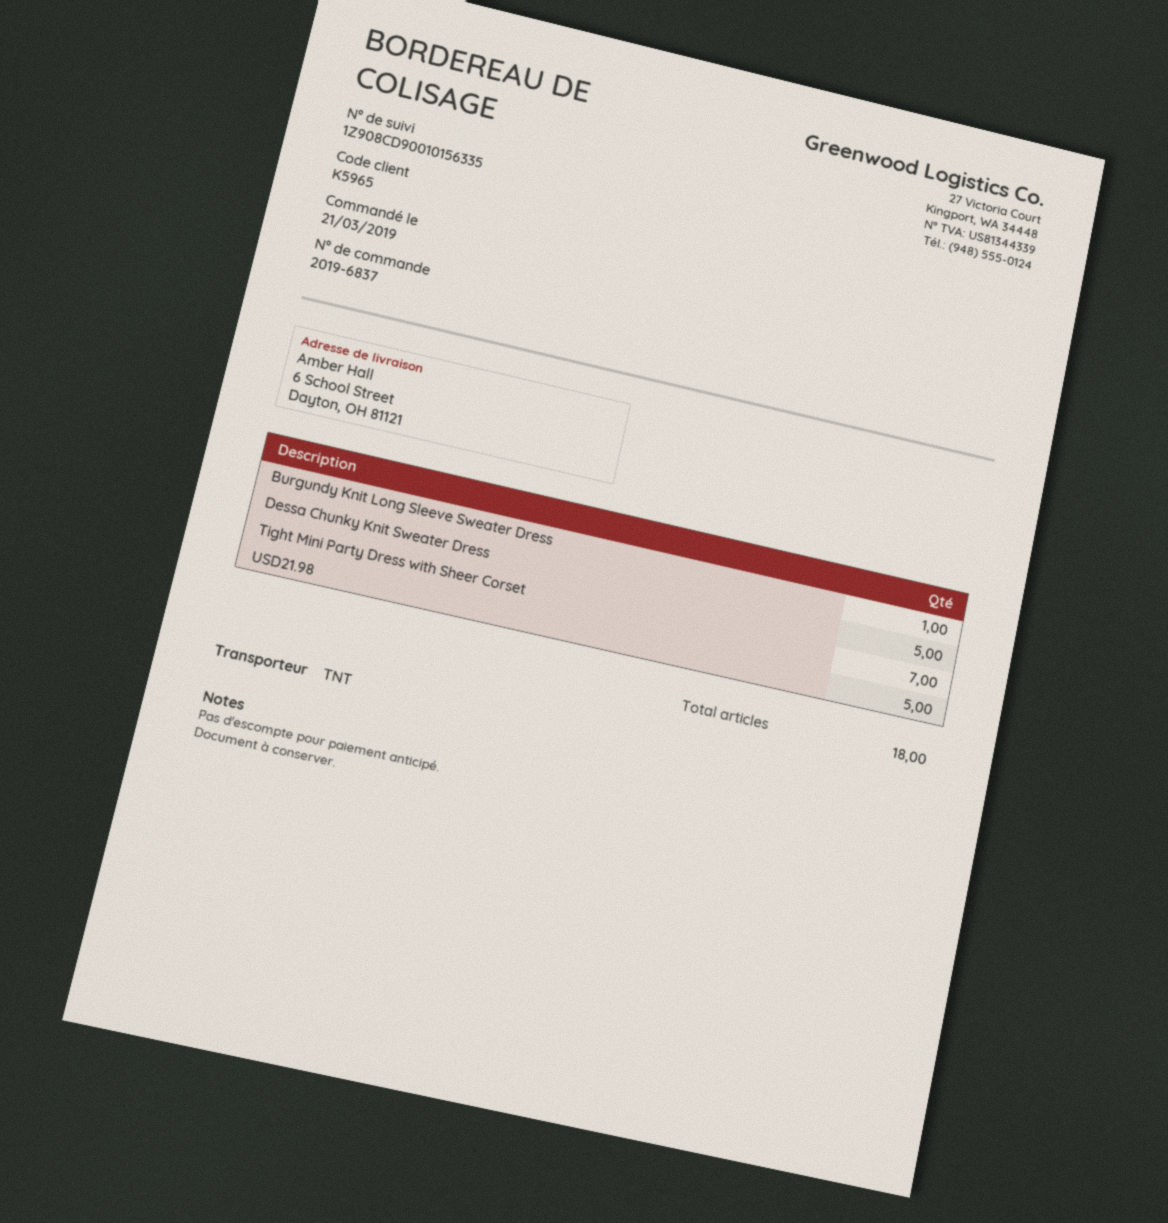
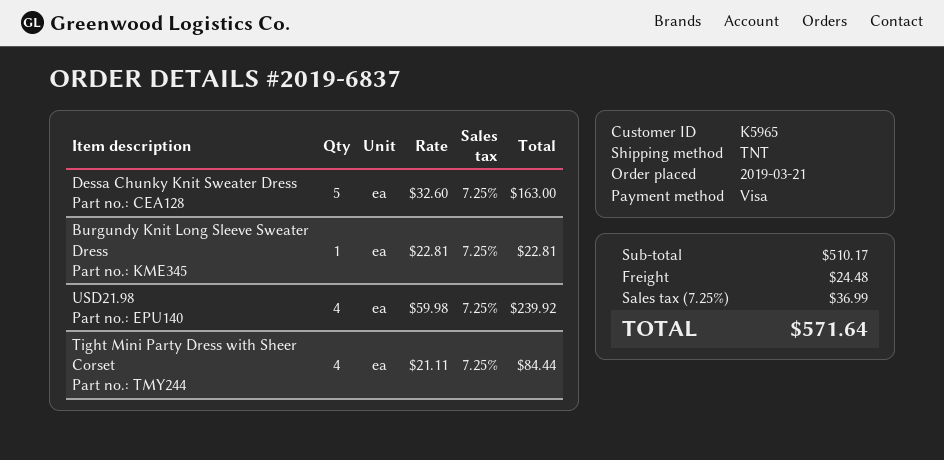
Tight Mini Party Dress with Sheer Corset: 7 -> 4
USD21.98: 5 -> 4

